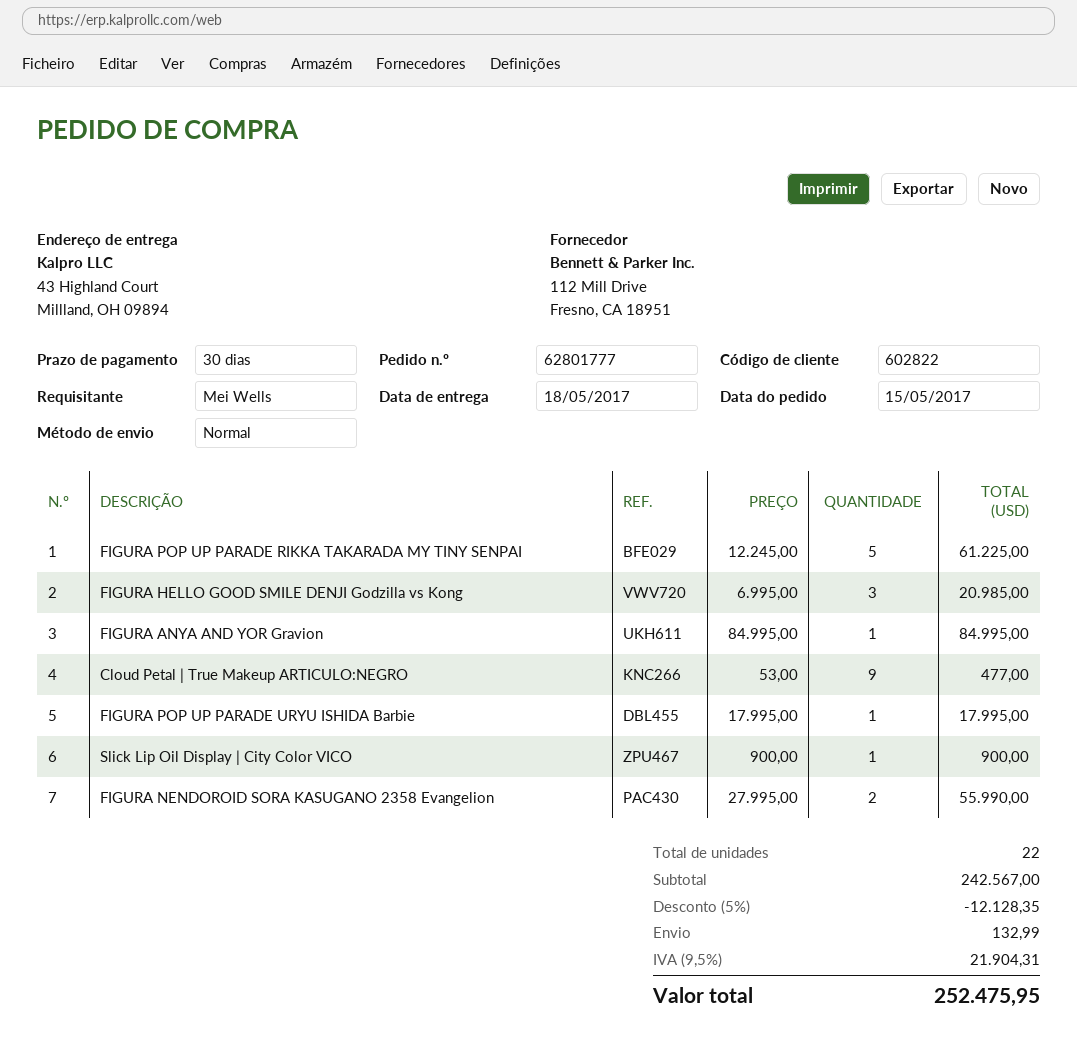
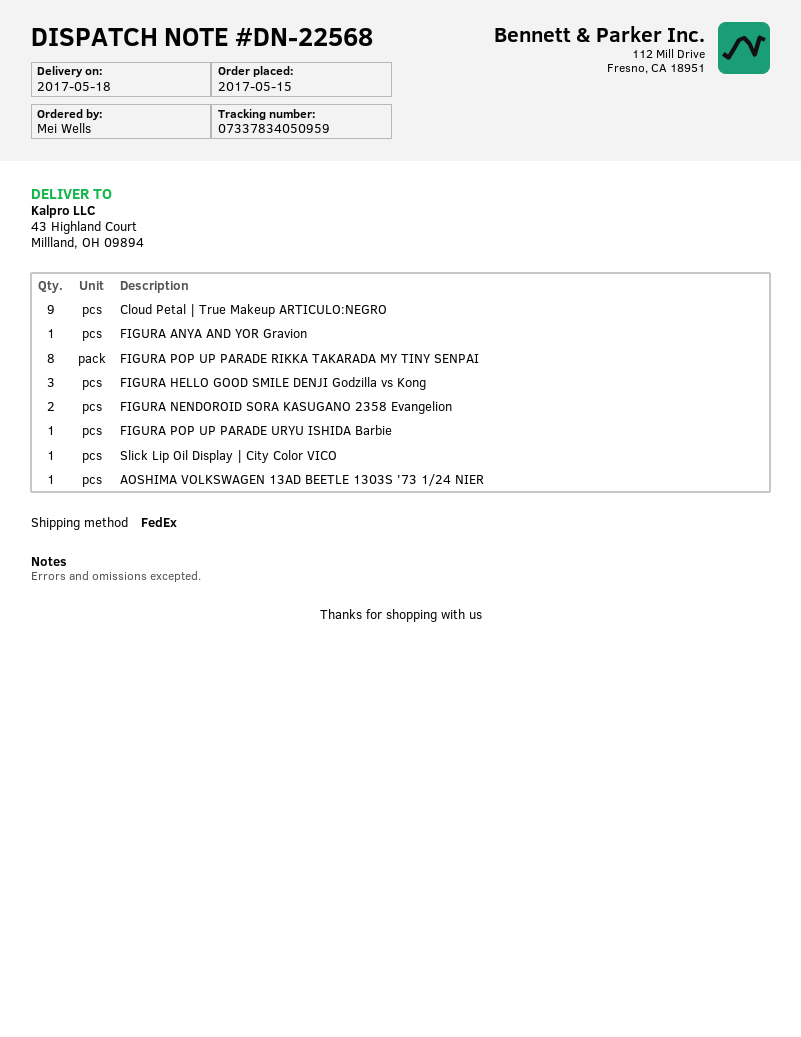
shipping method: standard -> FedEx
FIGURA POP UP PARADE RIKKA TAKARADA MY TINY SENPAI: 5 -> 8
AOSHIMA VOLKSWAGEN 13AD BEETLE 1303S '73 1/24 NIER: none -> 1

